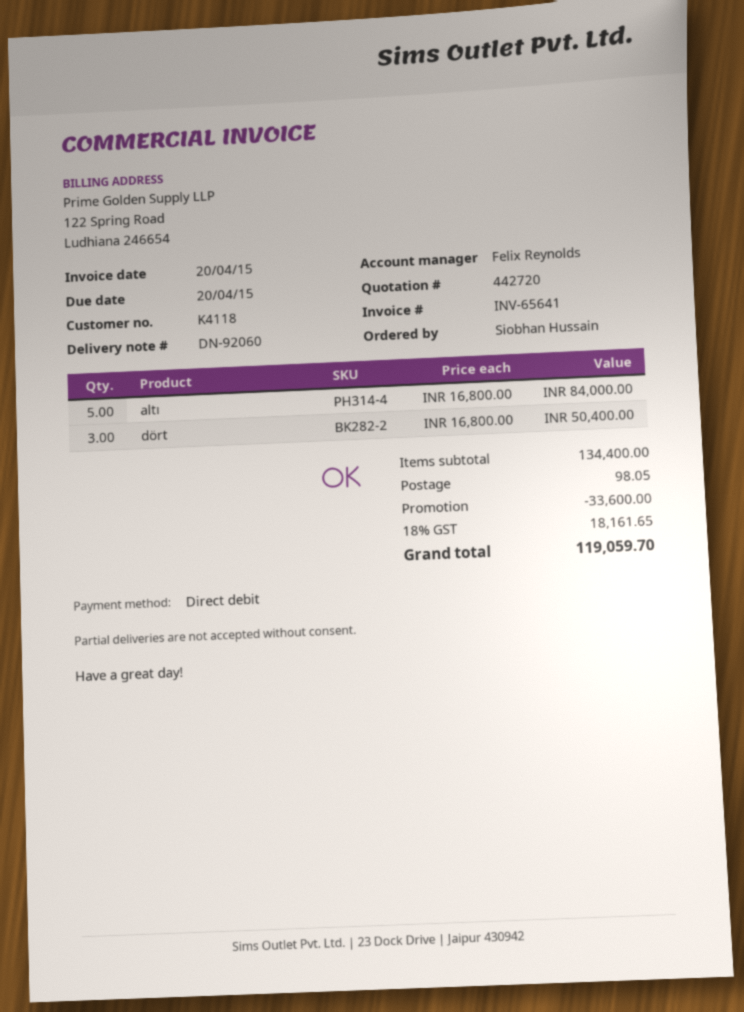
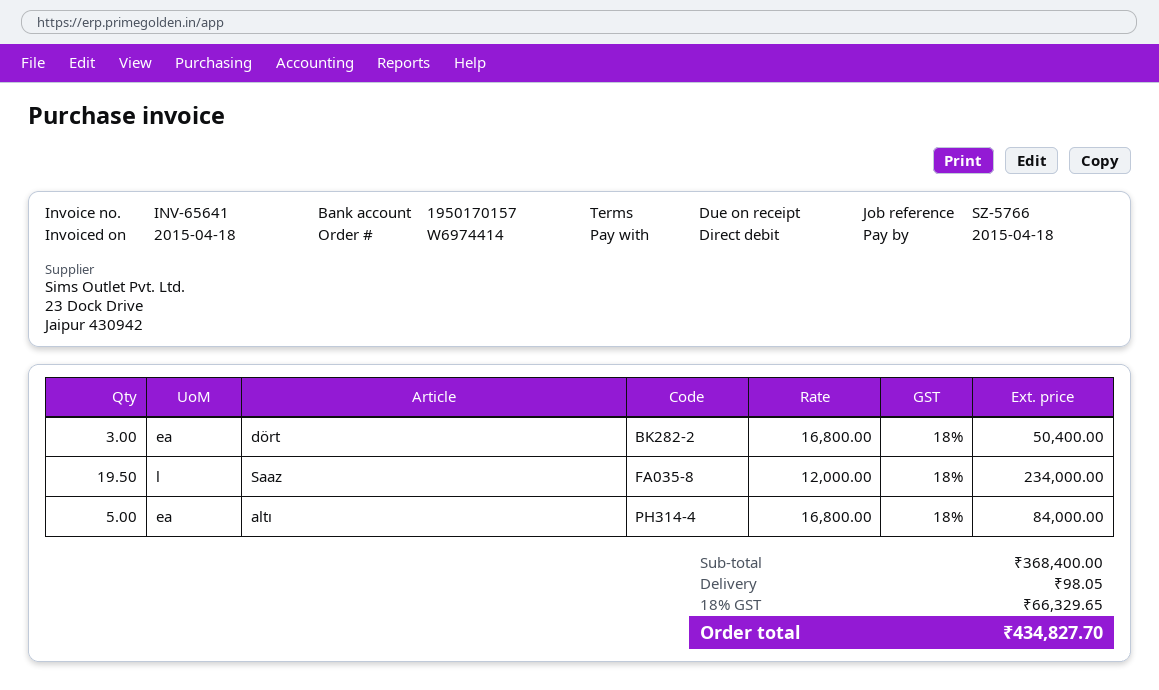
invoice date: 2015-04-20 -> 2015-04-18
due date: 2015-04-20 -> 2015-04-18
Saaz: none -> 19.5 x 12000.00 = 234000.00
subtotal: 134400.00 -> 368400.00
discount: 33600.00 -> none
tax: 18% = 18161.65 -> 18% = 66329.65
total: 119059.70 -> 434827.70

